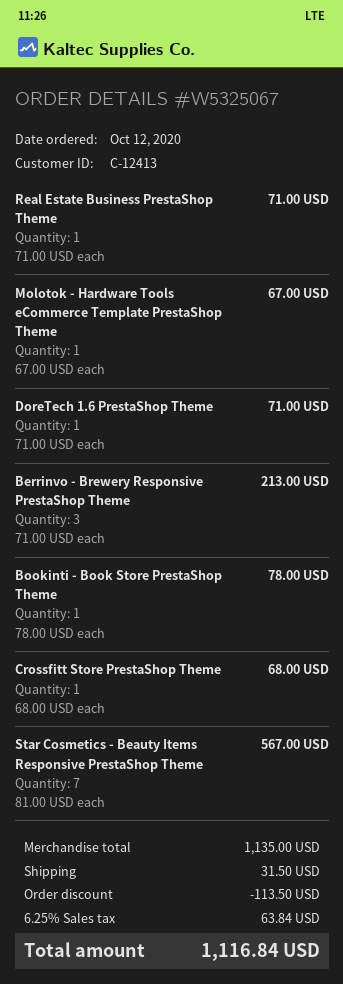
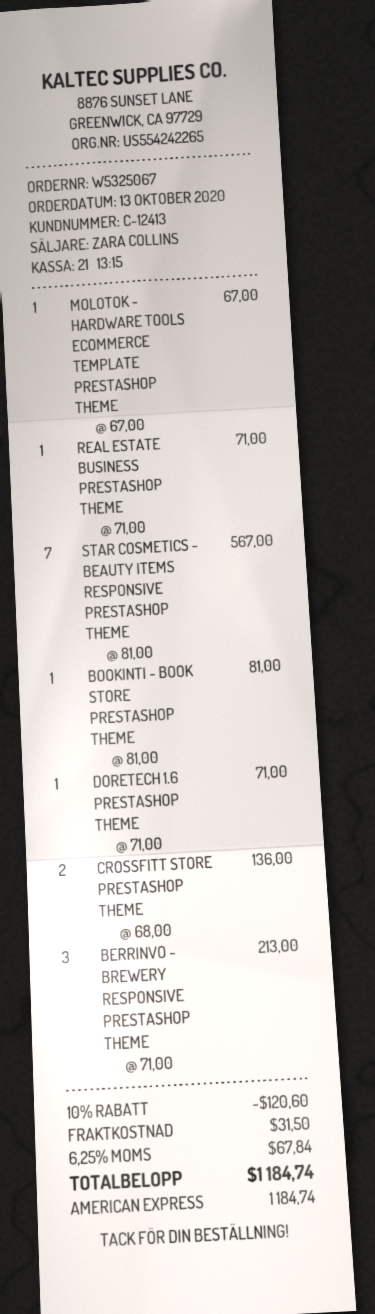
order date: 2020-10-12 -> 2020-10-13
Bookinti - Book Store PrestaShop Theme: 1 x 78.00 = 78.00 -> 1 x 81.00 = 81.00
Crossfitt Store PrestaShop Theme: 1 x 68.00 = 68.00 -> 2 x 68.00 = 136.00
discount: 113.50 -> 120.60
tax: 6.25% = 63.84 -> 6.25% = 67.84
total: 1116.84 -> 1184.74

